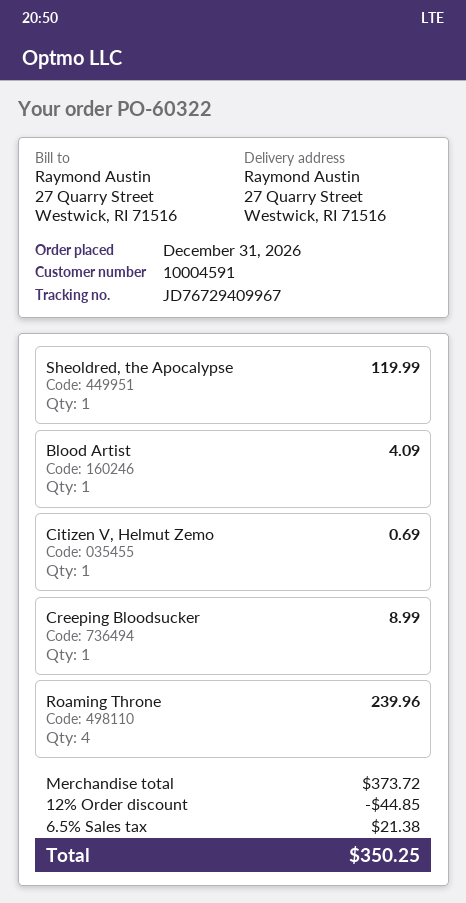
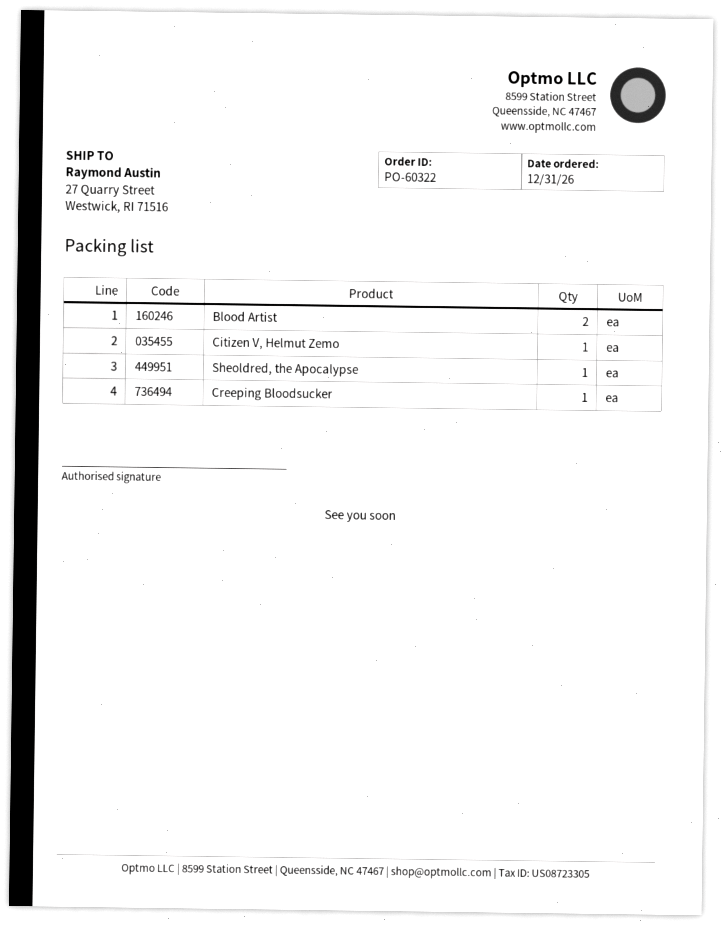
Blood Artist: 1 -> 2
Roaming Throne: 4 -> none

